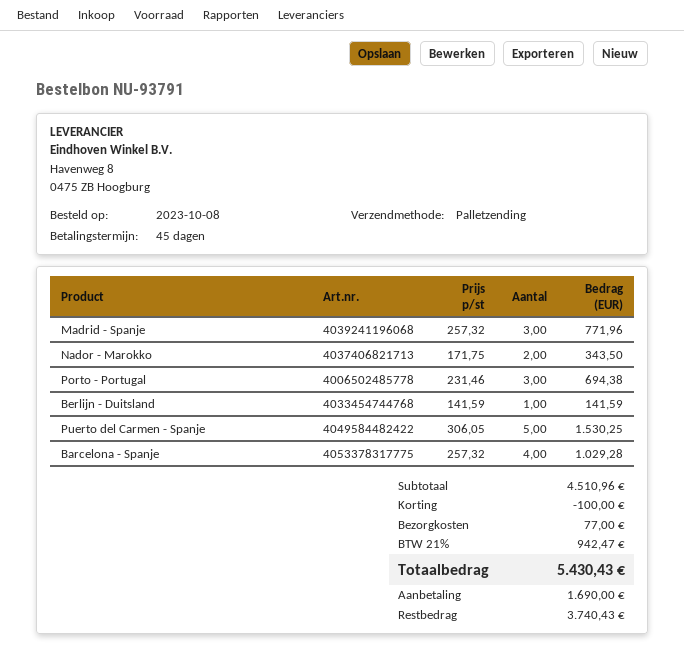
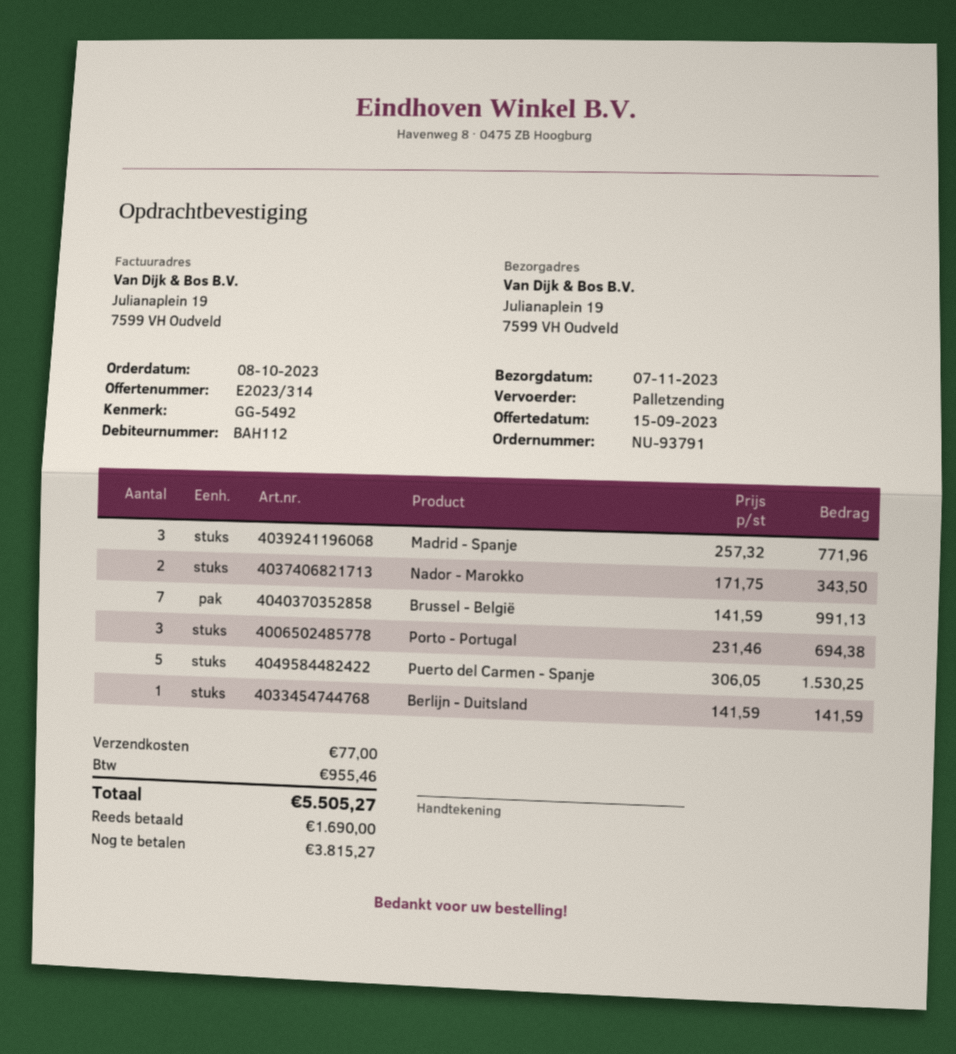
Barcelona - Spanje: 4 x 257.32 = 1029.28 -> none
Brussel - België: none -> 7 x 141.59 = 991.13
discount: 100.00 -> none
tax: 942.47 -> 955.46
total: 5430.43 -> 5505.27
balance: 3740.43 -> 3815.27

